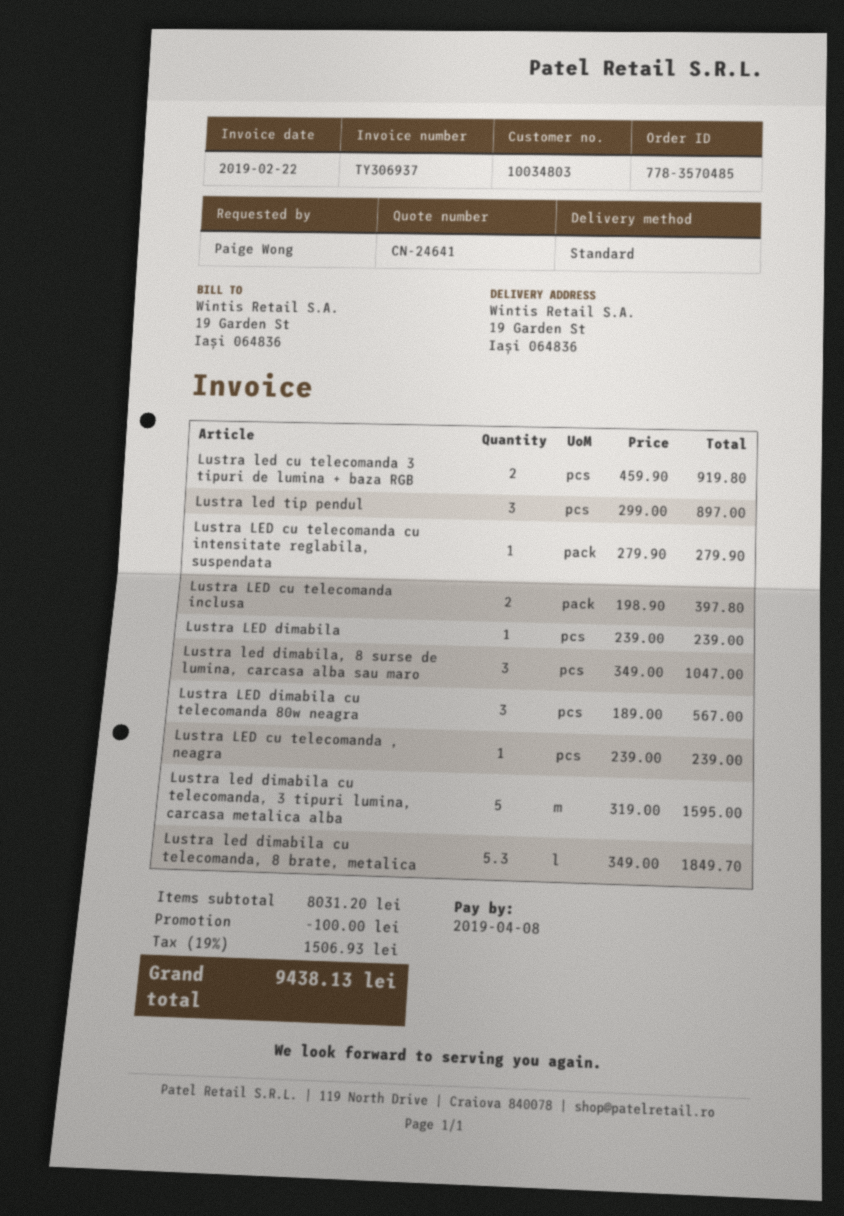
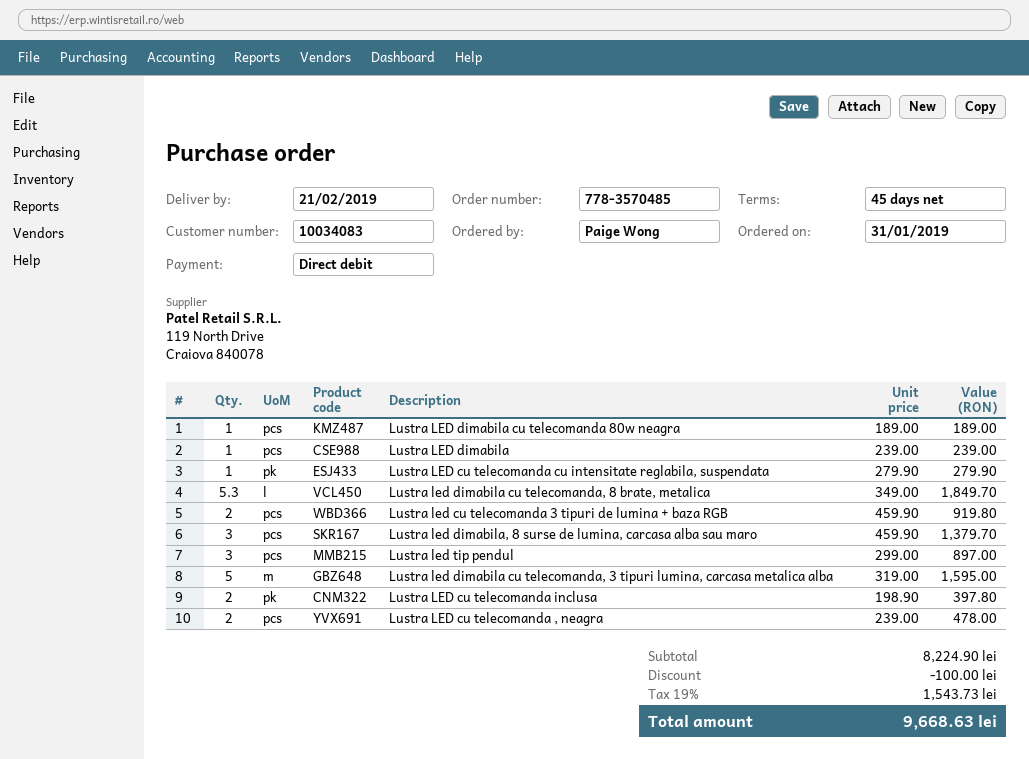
customer number: 10034803 -> 10034083
Lustra led dimabila, 8 surse de lumina, carcasa alba sau maro: 3 x 349.00 = 1047.00 -> 3 x 459.90 = 1379.70
Lustra LED dimabila cu telecomanda 80w neagra: 3 x 189.00 = 567.00 -> 1 x 189.00 = 189.00
Lustra LED cu telecomanda , neagra: 1 x 239.00 = 239.00 -> 2 x 239.00 = 478.00
subtotal: 8031.20 -> 8224.90
tax: 19% = 1506.93 -> 19% = 1543.73
total: 9438.13 -> 9668.63

